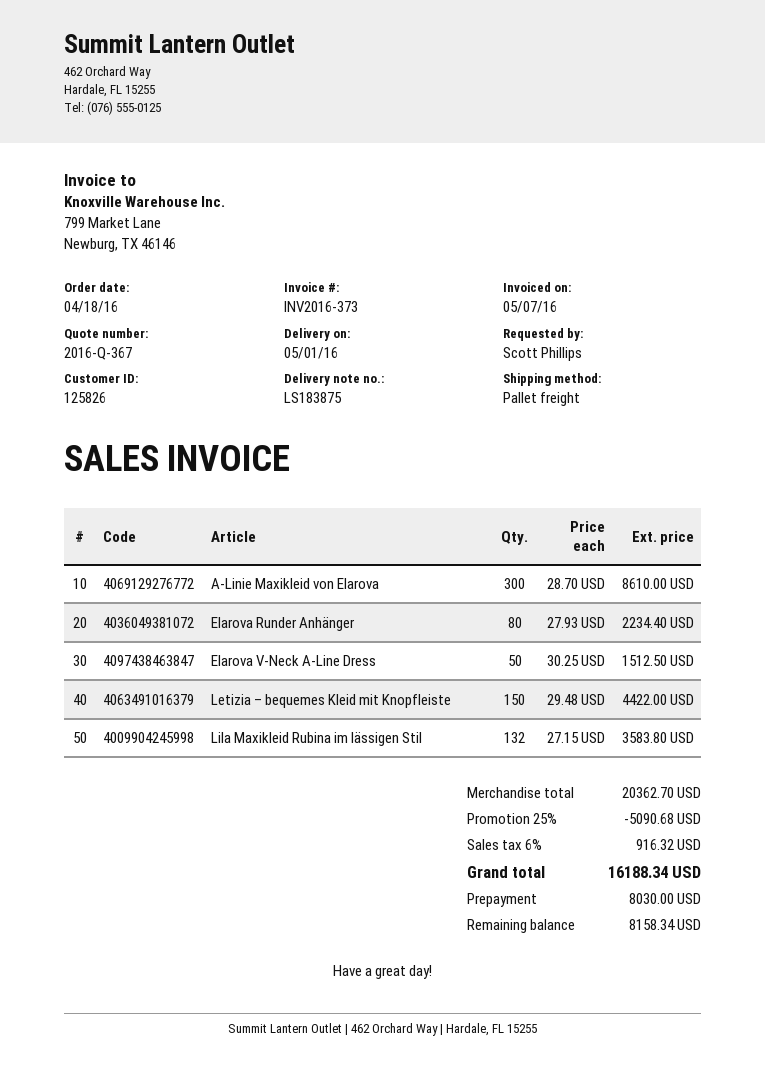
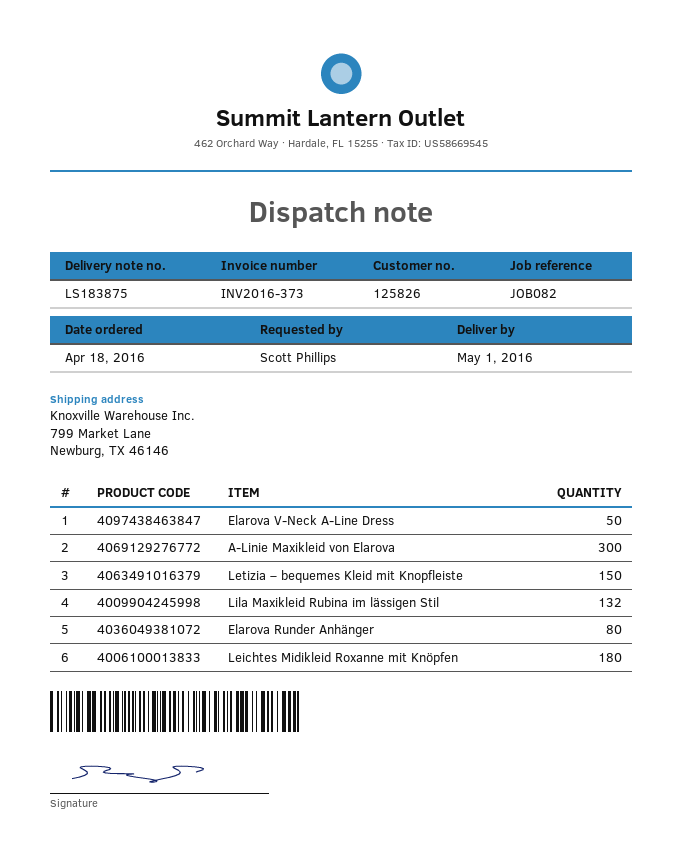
Leichtes Midikleid Roxanne mit Knöpfen: none -> 180

